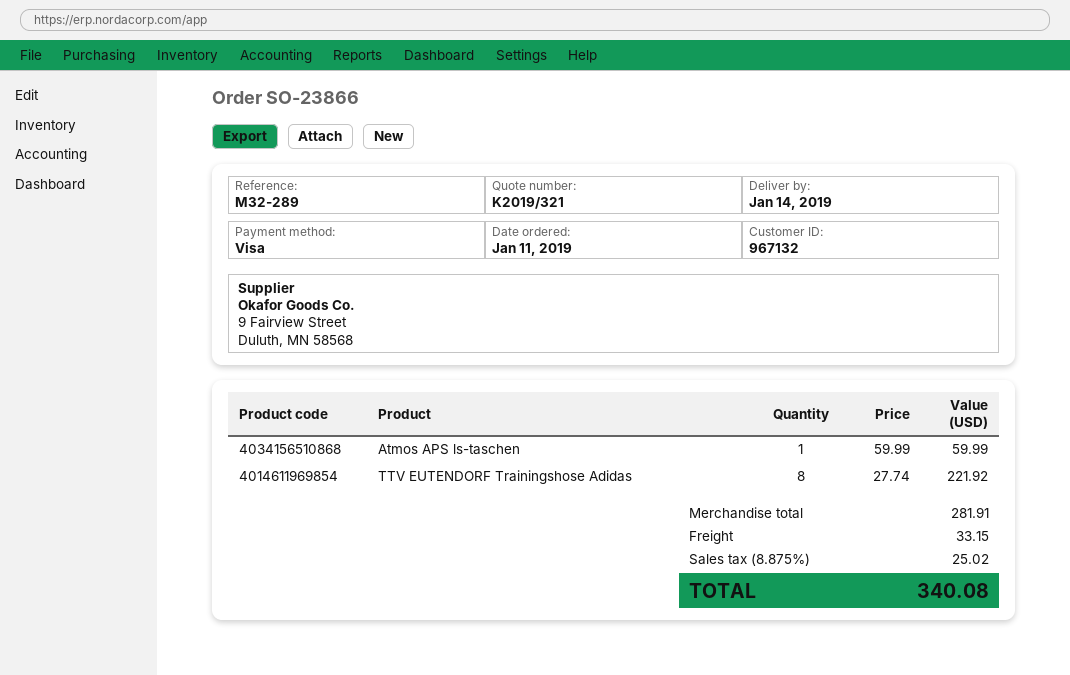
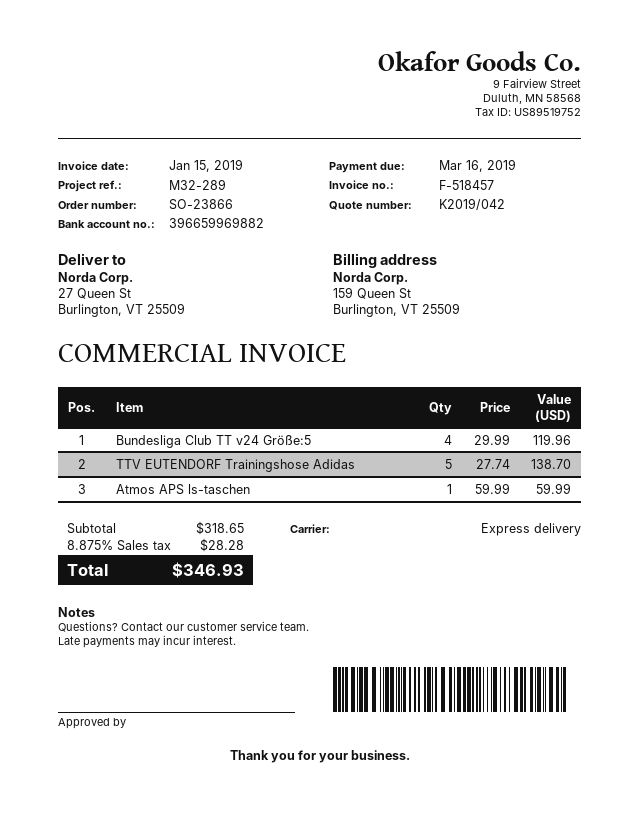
quote number: K2019/321 -> K2019/042
TTV EUTENDORF Trainingshose Adidas: 8 x 27.74 = 221.92 -> 5 x 27.74 = 138.70
Bundesliga Club TT v24 Größe:5: none -> 4 x 29.99 = 119.96
subtotal: 281.91 -> 318.65
shipping: 33.15 -> none
tax: 8.875% = 25.02 -> 8.875% = 28.28
total: 340.08 -> 346.93

